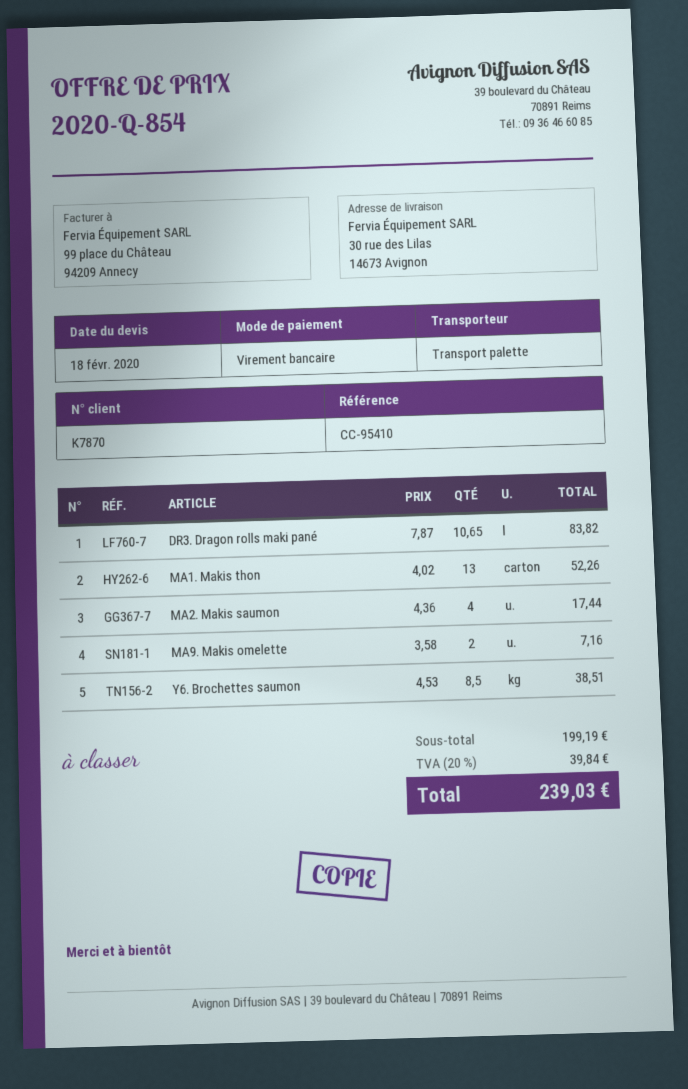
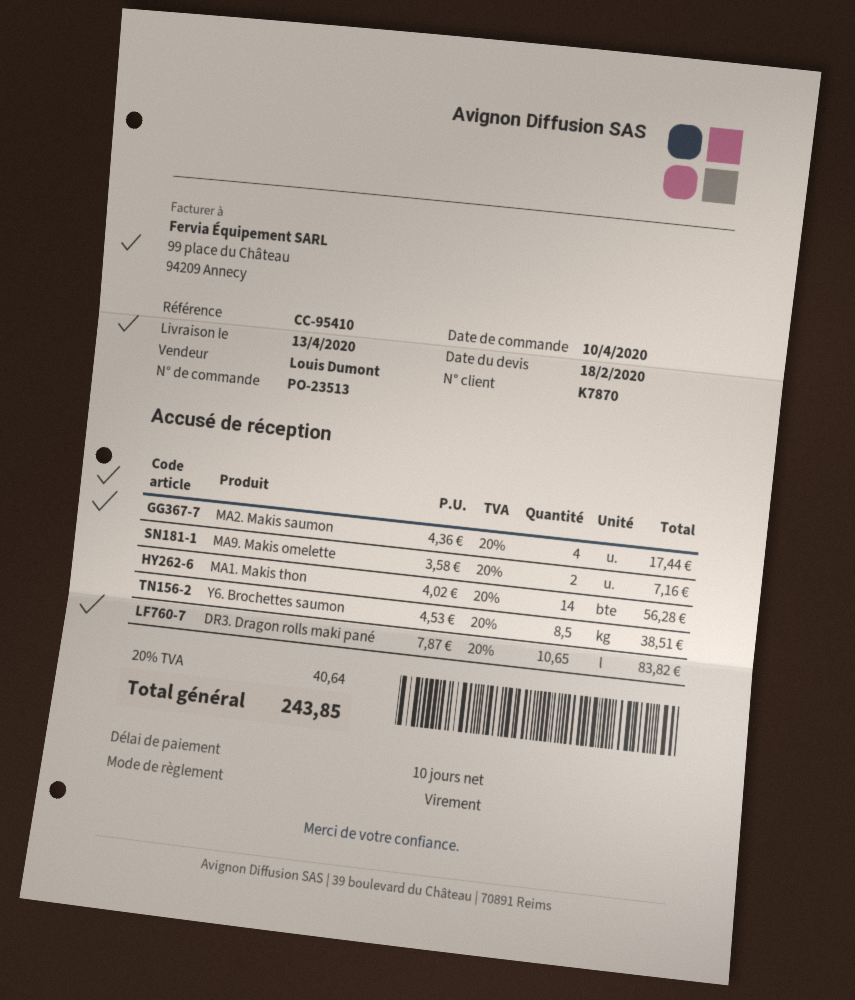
MA1. Makis thon: 13 x 4.02 = 52.26 -> 14 x 4.02 = 56.28
tax: 20% = 39.84 -> 20% = 40.64
total: 239.03 -> 243.85

